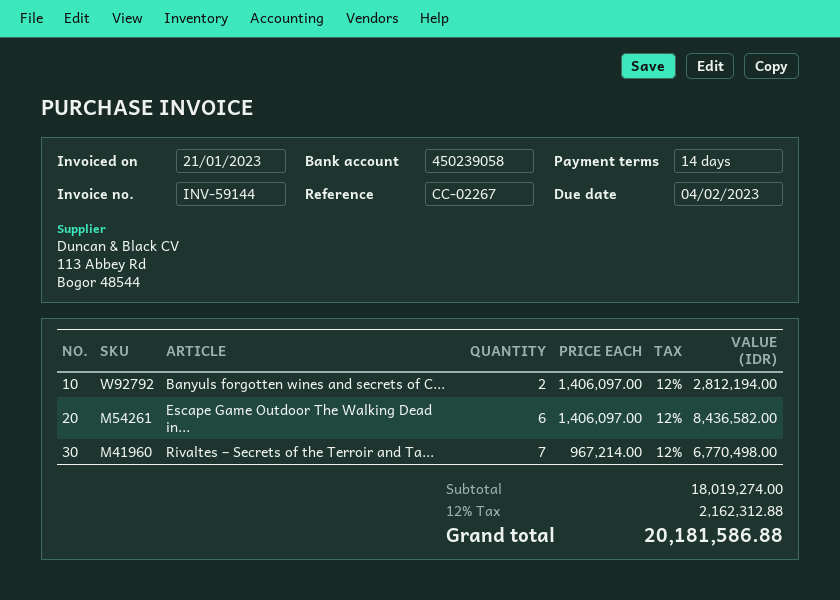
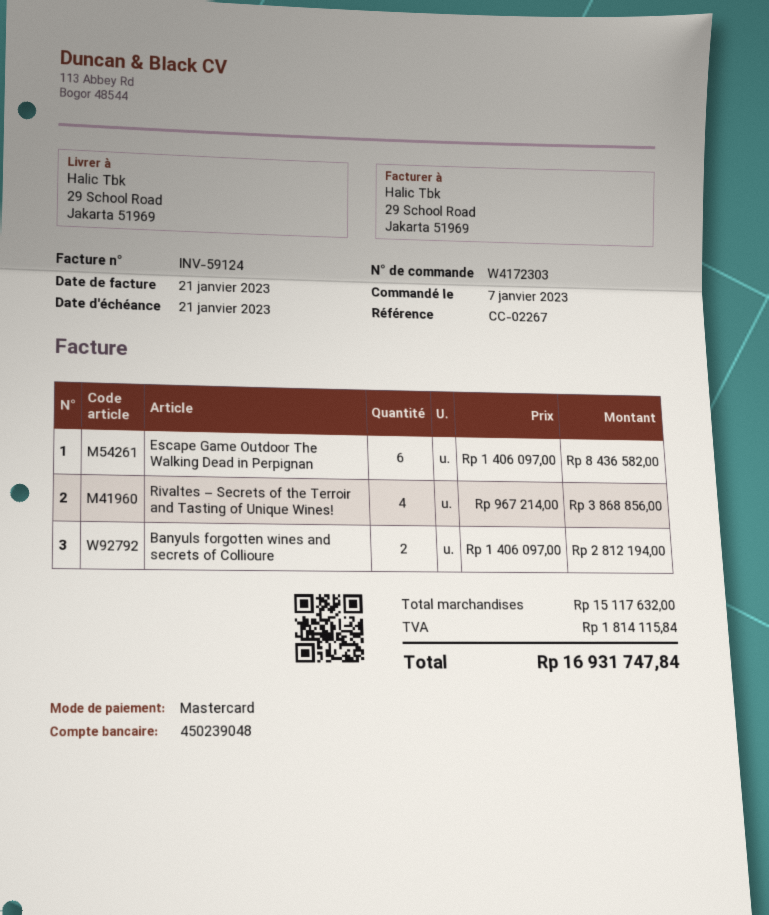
invoice number: INV-59144 -> INV-59124
due date: 2023-02-04 -> 2023-01-21
bank account: 450239058 -> 450239048
Rivaltes – Secrets of the Terroir and Ta...: 7 x 967214.00 = 6770498.00 -> 4 x 967214.00 = 3868856.00
subtotal: 18019274.00 -> 15117632.00
tax: 2162312.88 -> 1814115.84
total: 20181586.88 -> 16931747.84

